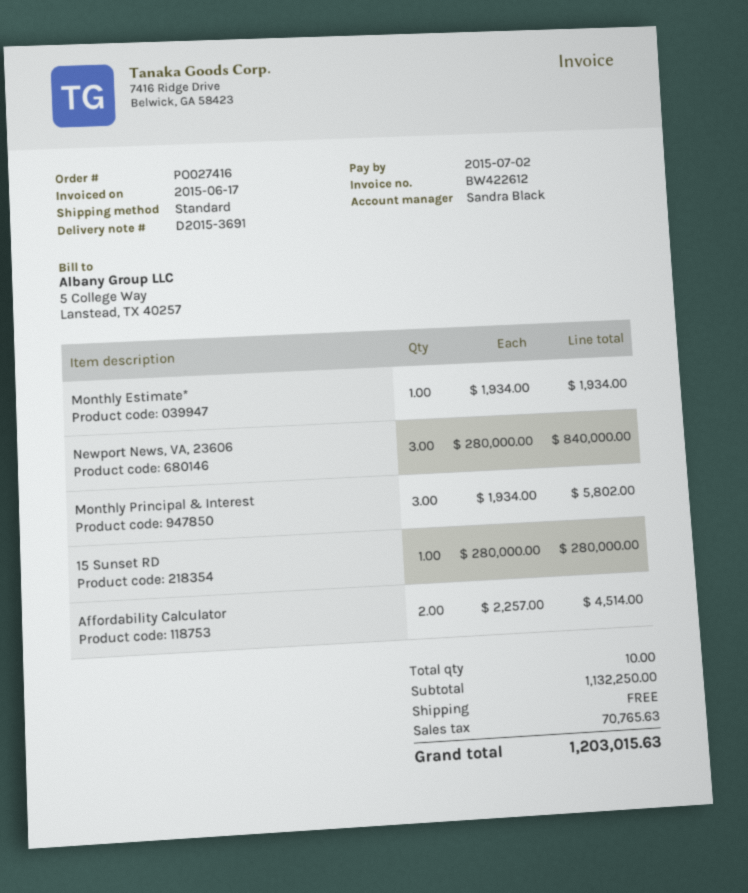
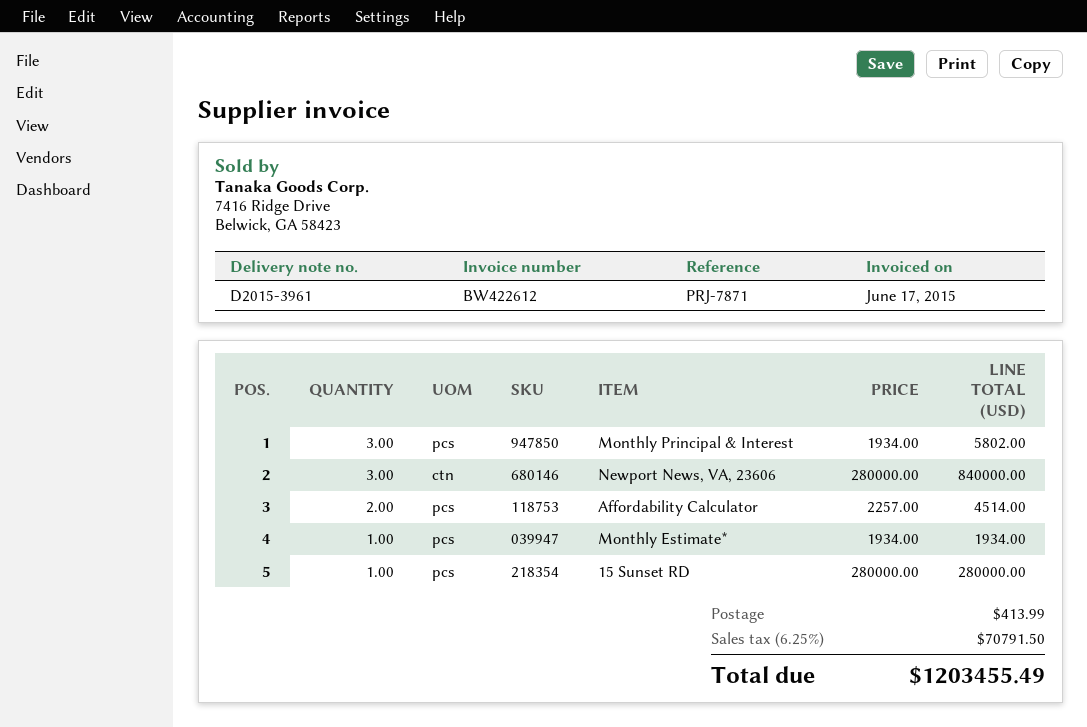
delivery note number: D2015-3691 -> D2015-3961
shipping: 0.00 -> 413.99
tax: 70765.63 -> 70791.50
total: 1203015.63 -> 1203455.49

